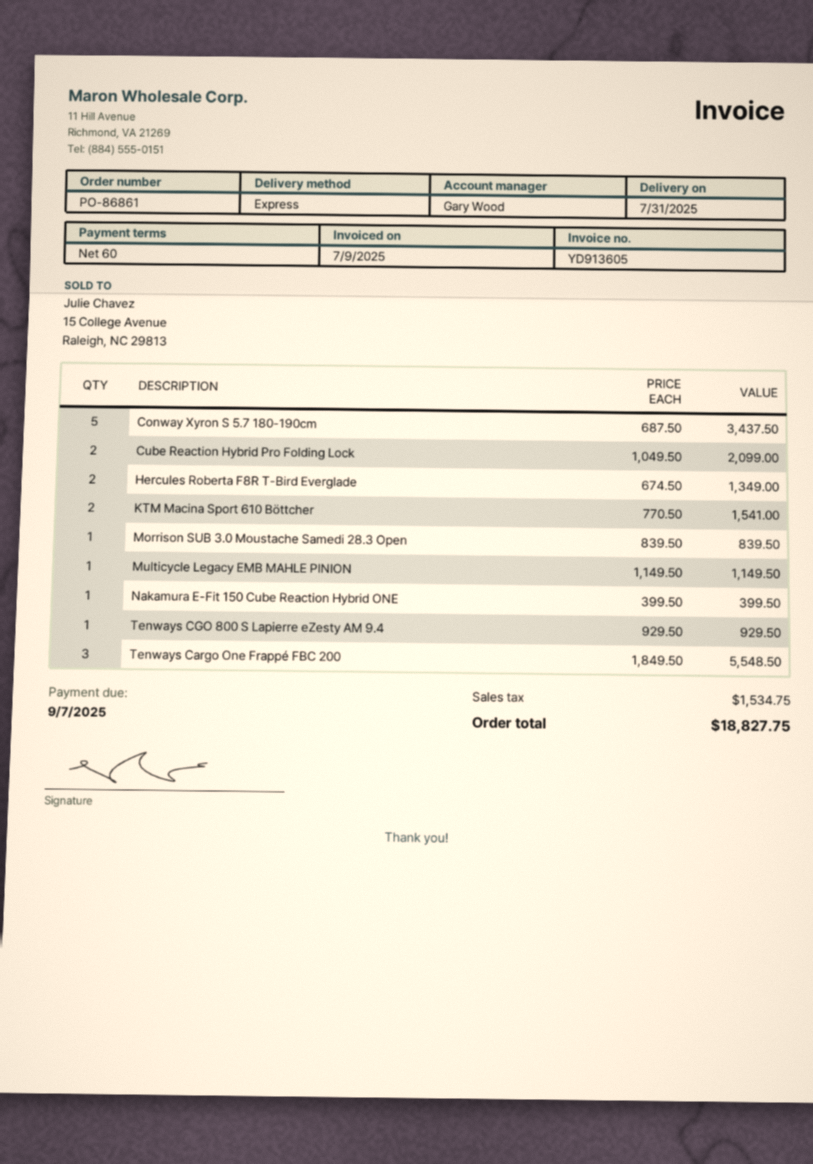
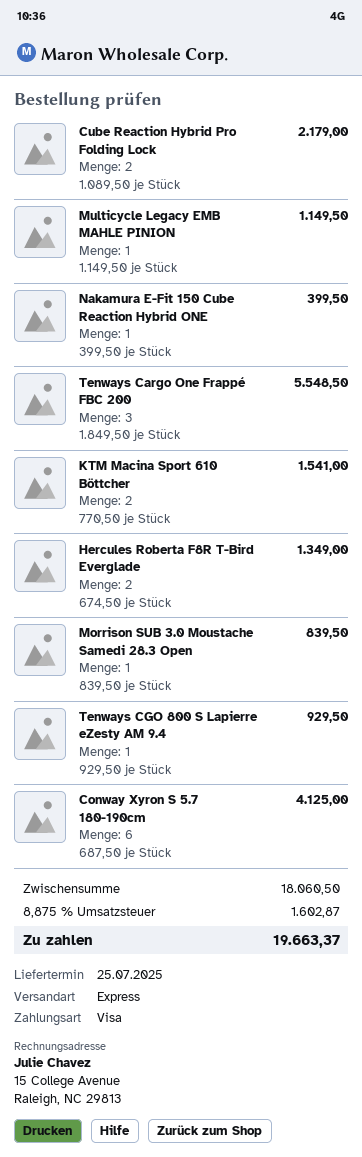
delivery date: 2025-07-31 -> 2025-07-25
Conway Xyron S 5.7 180-190cm: 5 x 687.50 = 3437.50 -> 6 x 687.50 = 4125.00
Cube Reaction Hybrid Pro Folding Lock: 2 x 1049.50 = 2099.00 -> 2 x 1089.50 = 2179.00
tax: 1534.75 -> 1602.87
total: 18827.75 -> 19663.37

